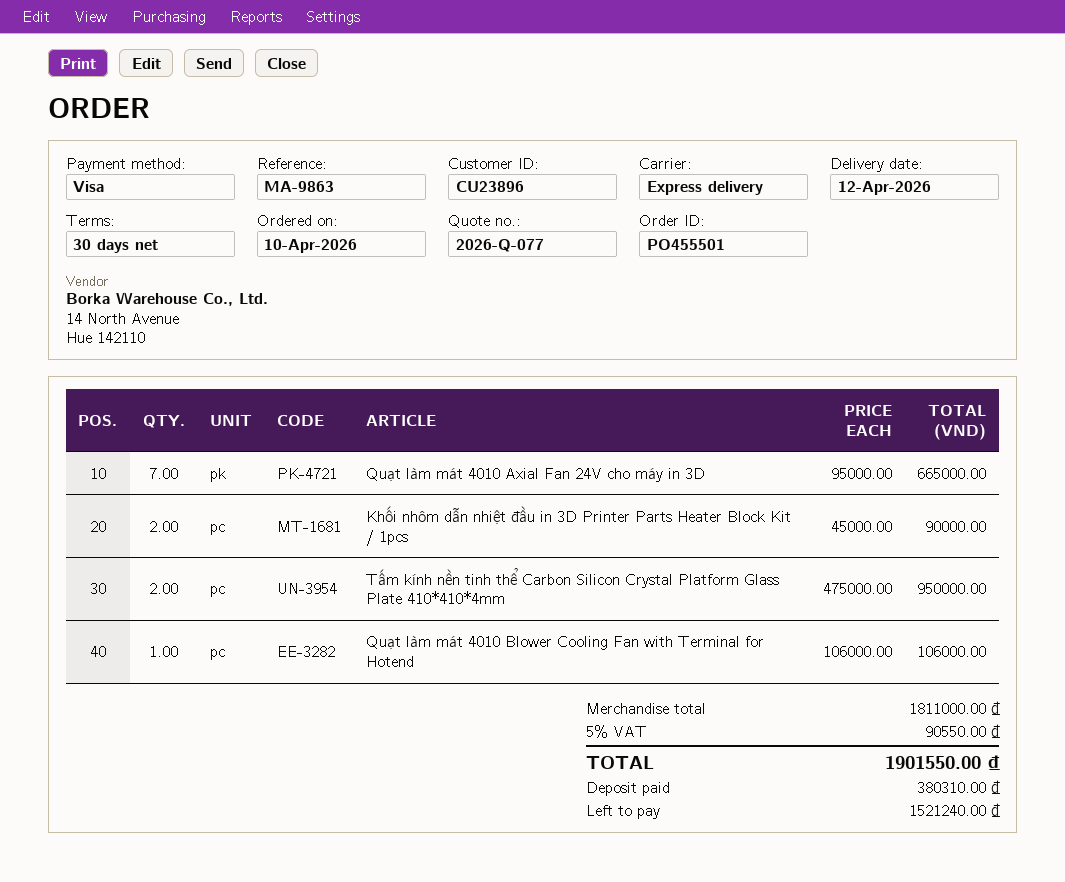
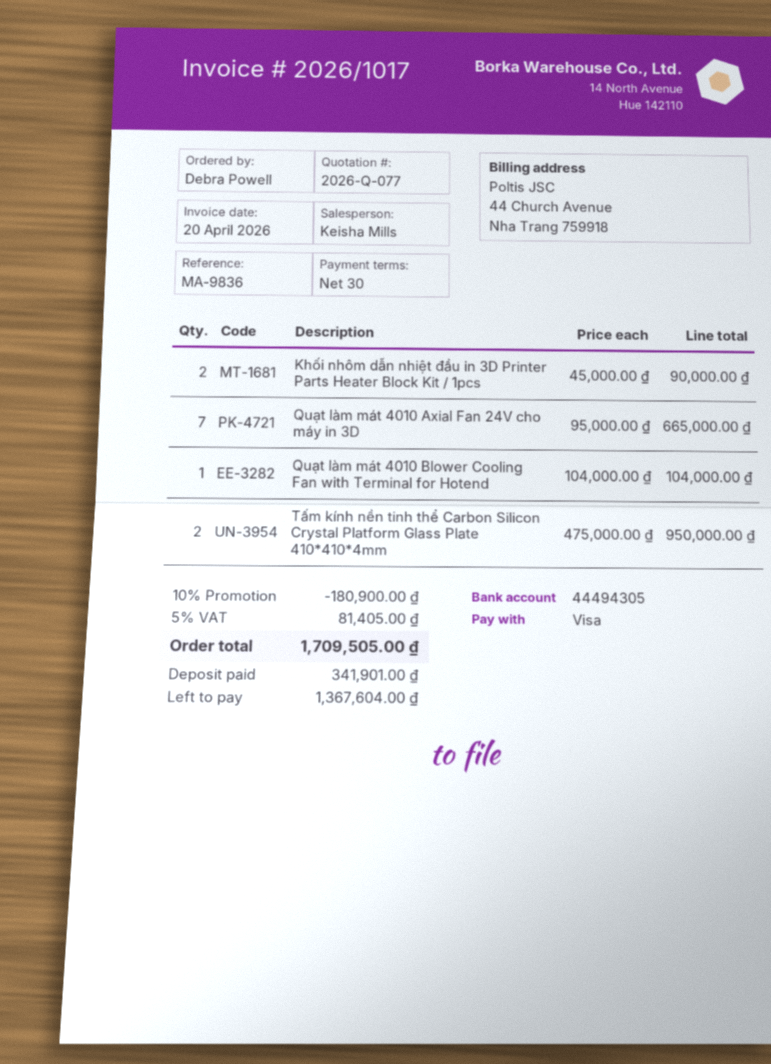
reference: MA-9863 -> MA-9836
Quạt làm mát 4010 Blower Cooling Fan with Terminal for Hotend: 1 x 106000.00 = 106000.00 -> 1 x 104000.00 = 104000.00
discount: none -> 10% = 180900.00
tax: 5% = 90550.00 -> 5% = 81405.00
total: 1901550.00 -> 1709505.00
deposit: 380310.00 -> 341901.00
balance: 1521240.00 -> 1367604.00

